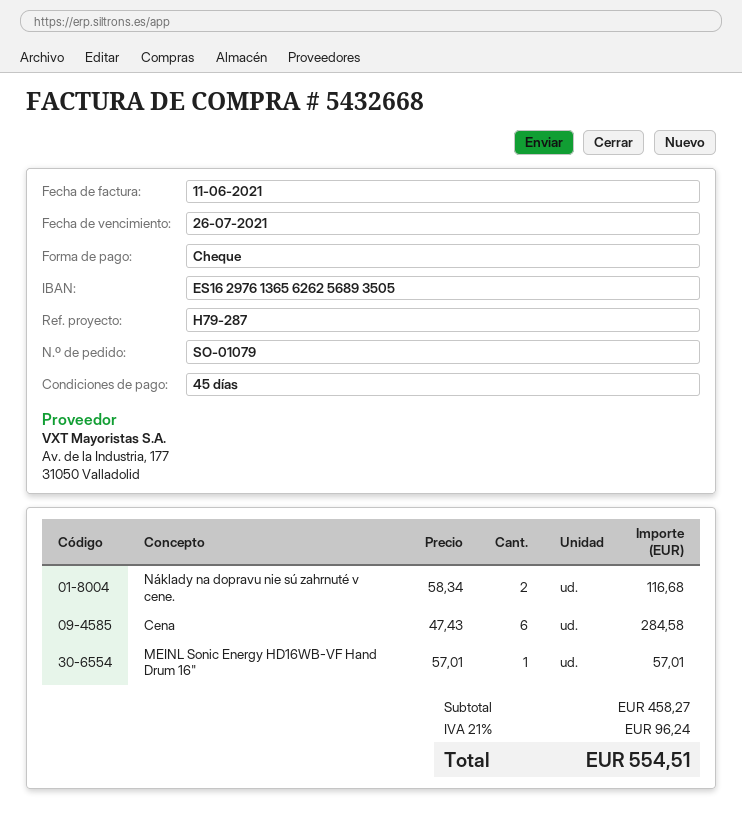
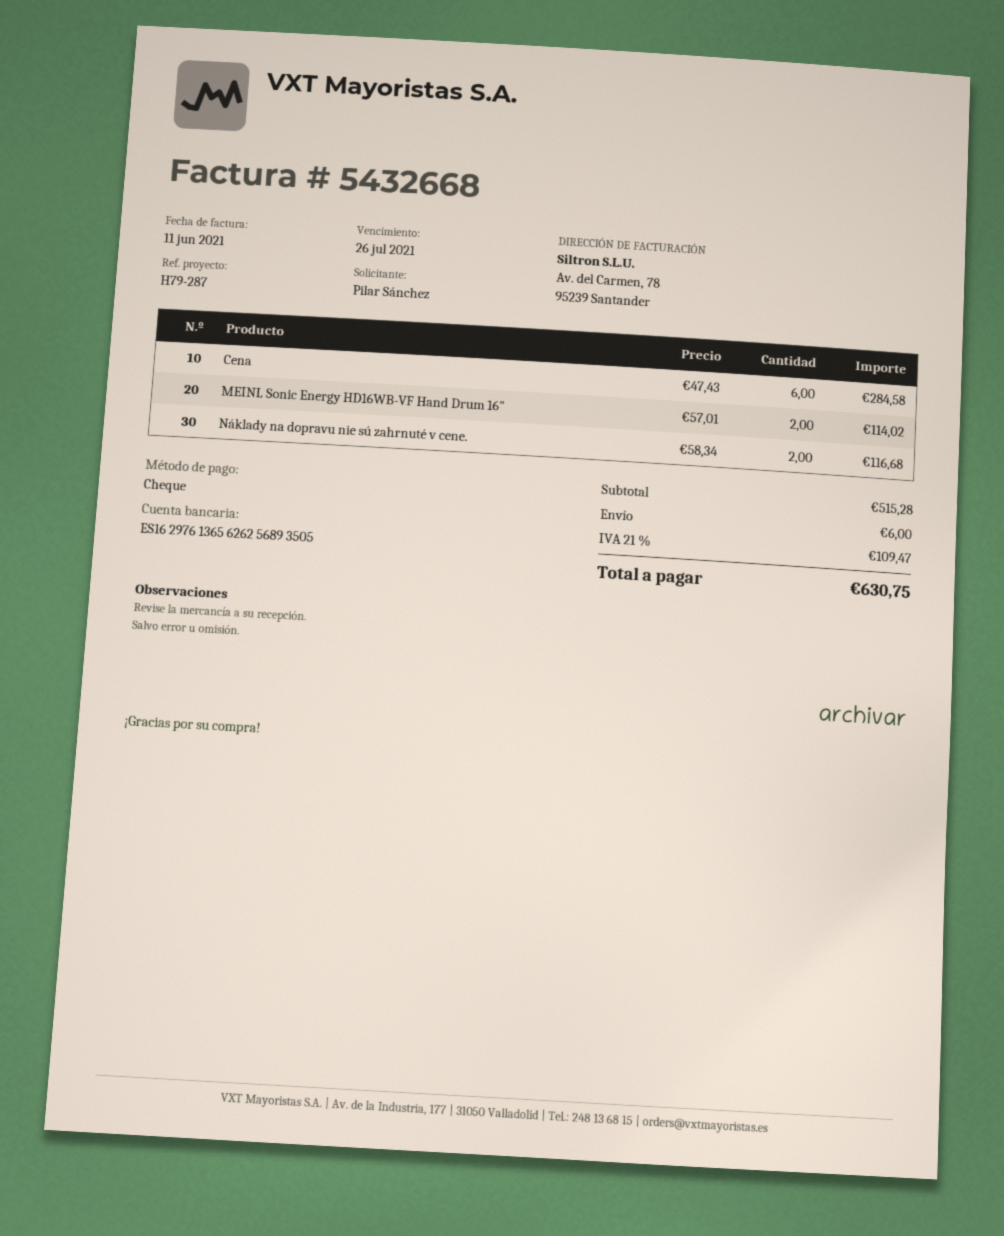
MEINL Sonic Energy HD16WB-VF Hand Drum 16": 1 x 57.01 = 57.01 -> 2 x 57.01 = 114.02
subtotal: 458.27 -> 515.28
shipping: none -> 6.00
tax: 21% = 96.24 -> 21% = 109.47
total: 554.51 -> 630.75

